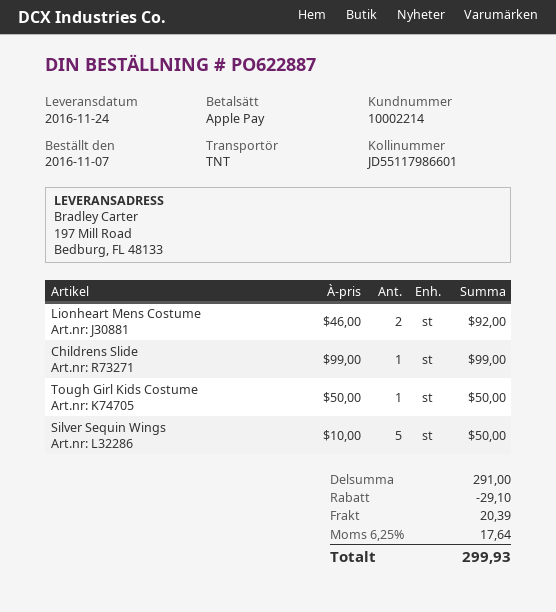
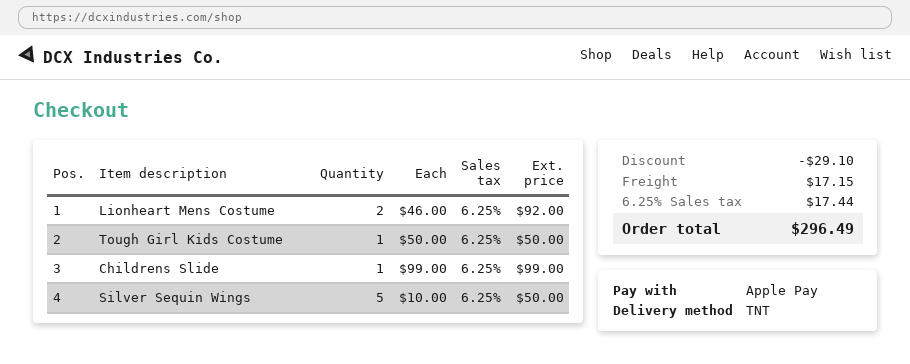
shipping: 20.39 -> 17.15
tax: 6.25% = 17.64 -> 6.25% = 17.44
total: 299.93 -> 296.49

